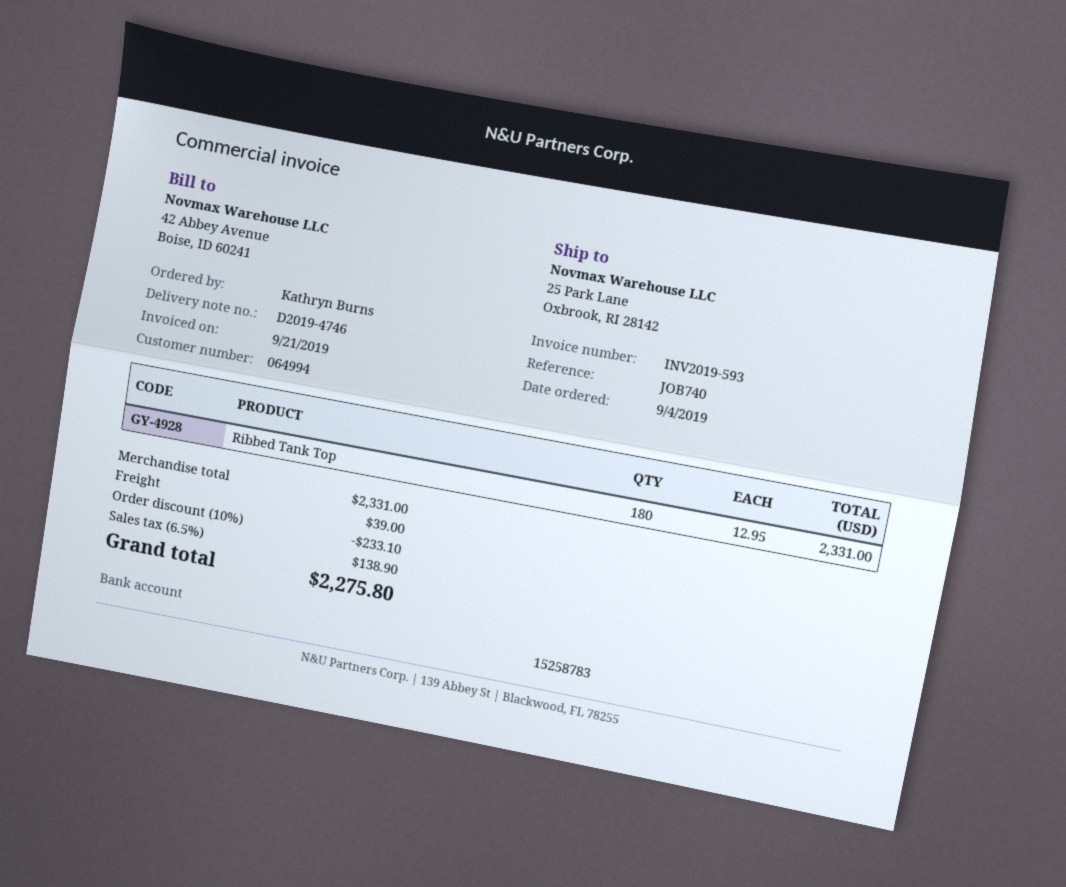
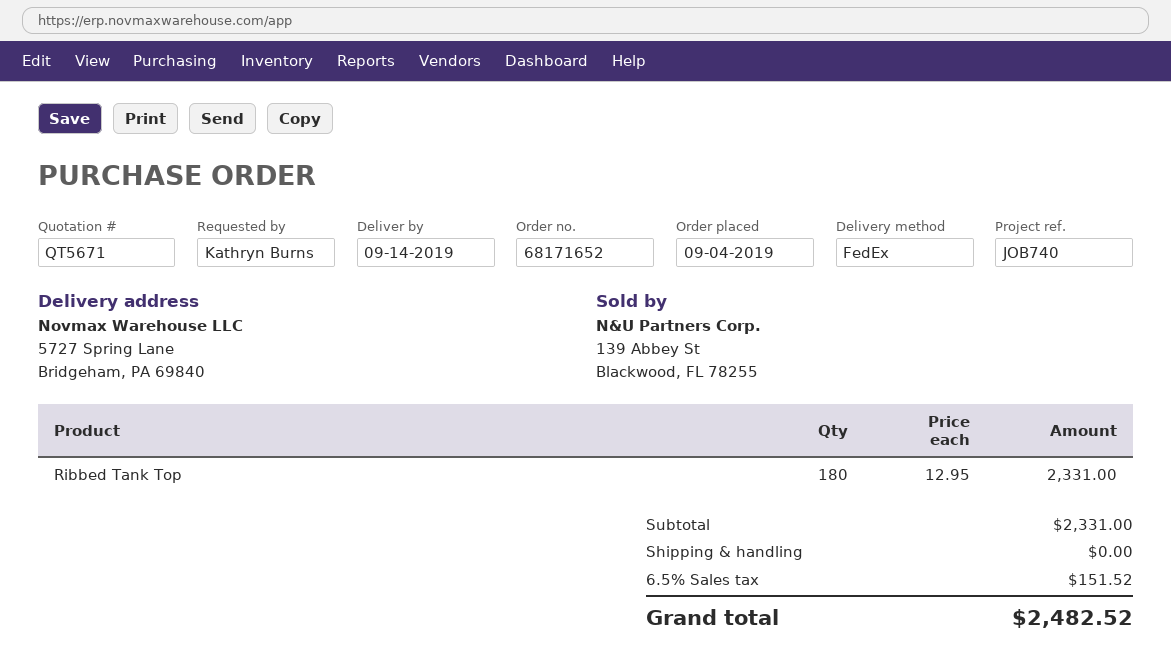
ship to: 25 Park Lane, Oxbrook, RI 28142 -> 5727 Spring Lane, Bridgeham, PA 69840
discount: 10% = 233.10 -> none
shipping: 39.00 -> 0.00
tax: 6.5% = 138.90 -> 6.5% = 151.52
total: 2275.80 -> 2482.52

